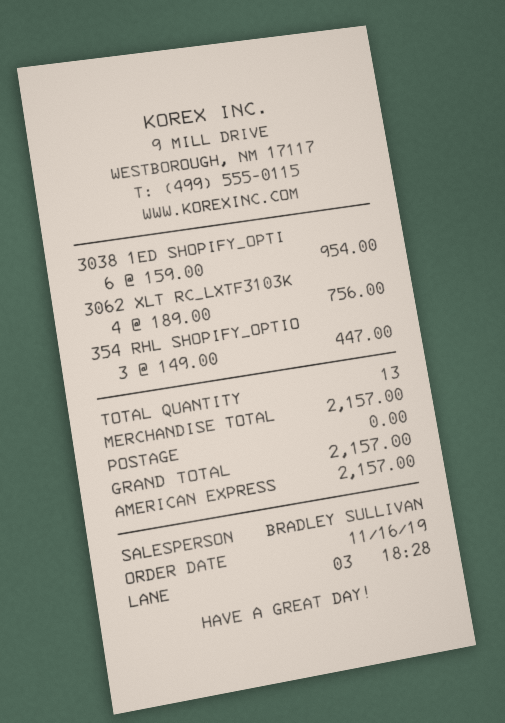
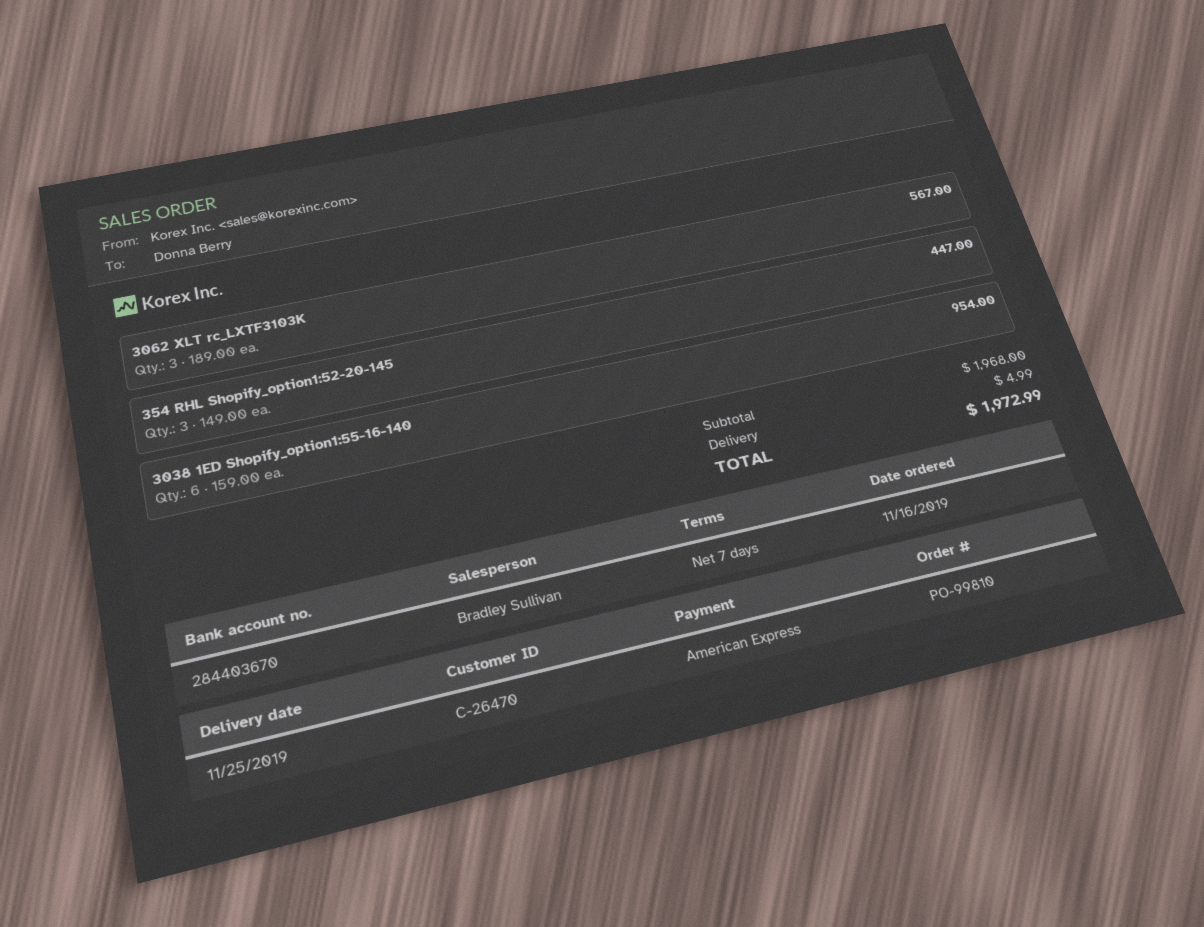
3062 XLT RC_LXTF3103K: 4 x 189.00 = 756.00 -> 3 x 189.00 = 567.00
subtotal: 2157.00 -> 1968.00
shipping: 0.00 -> 4.99
total: 2157.00 -> 1972.99

